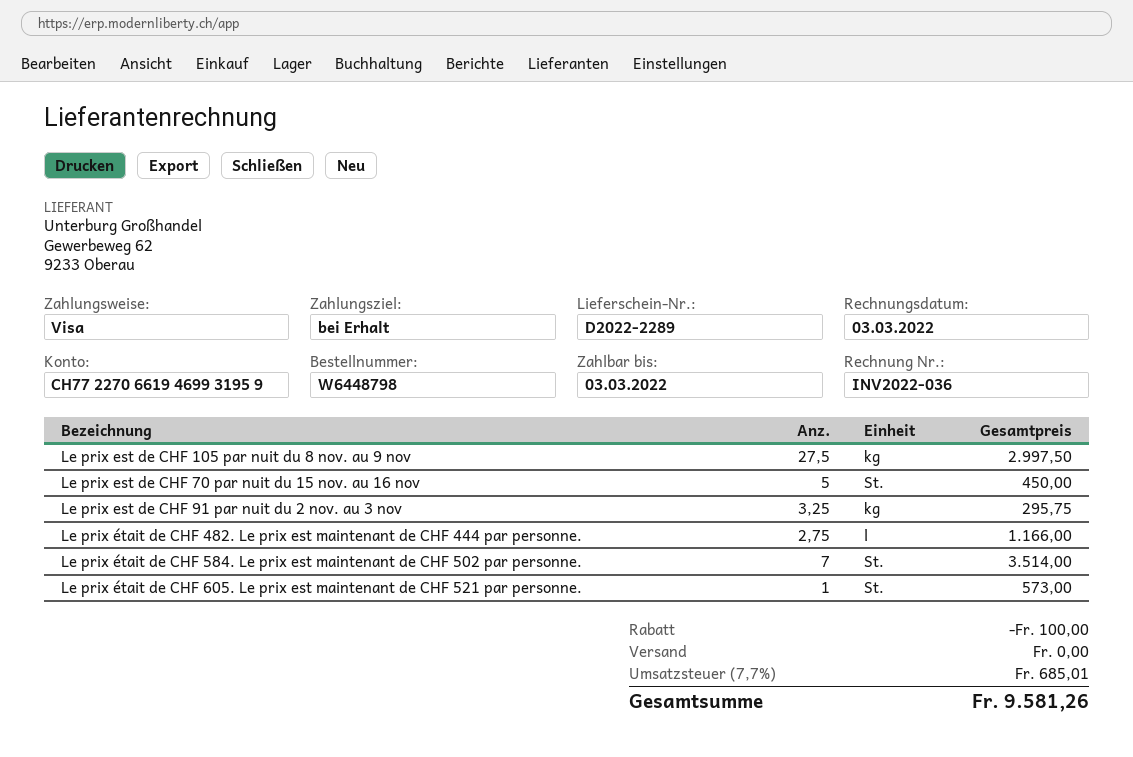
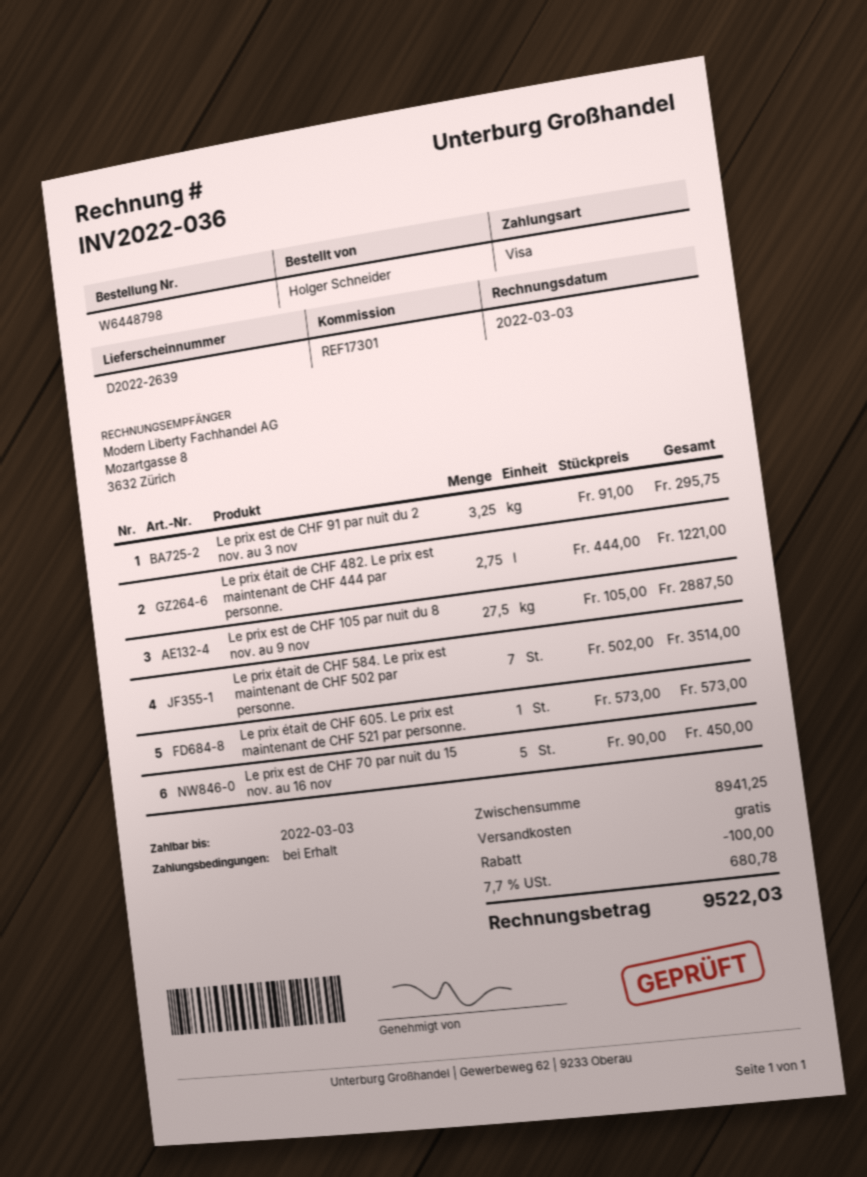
delivery note number: D2022-2289 -> D2022-2639
Le prix est de CHF 105 par nuit du 8 nov. au 9 nov: 27.5 for 2997.50 -> 27.5 for 2887.50
Le prix était de CHF 482. Le prix est maintenant de CHF 444 par personne.: 2.75 for 1166.00 -> 2.75 for 1221.00
tax: 7.7% = 685.01 -> 7.7% = 680.78
total: 9581.26 -> 9522.03

